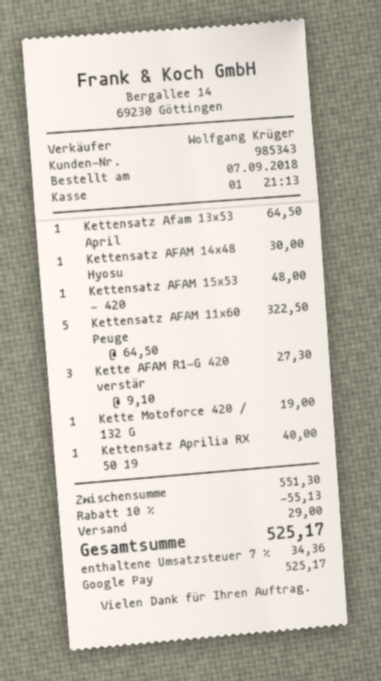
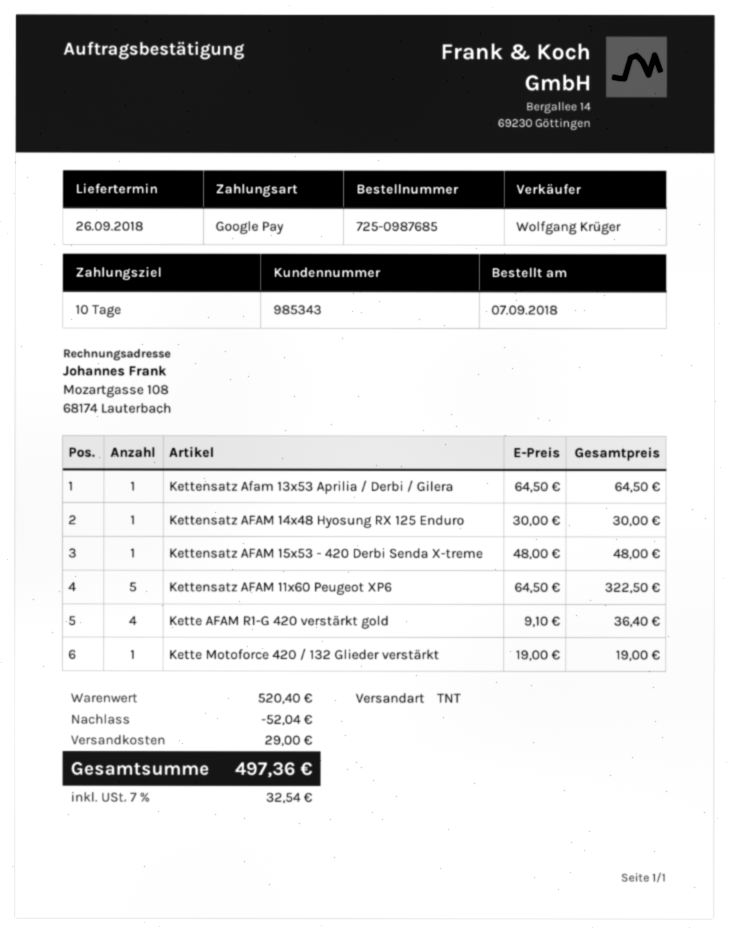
Kette AFAM R1-G 420 verstär: 3 x 9.10 = 27.30 -> 4 x 9.10 = 36.40
Kettensatz Aprilia RX 50 19: 1 x 40.00 = 40.00 -> none
subtotal: 551.30 -> 520.40
discount: 55.13 -> 52.04
tax: 7% = 34.36 -> 7% = 32.54
total: 525.17 -> 497.36

